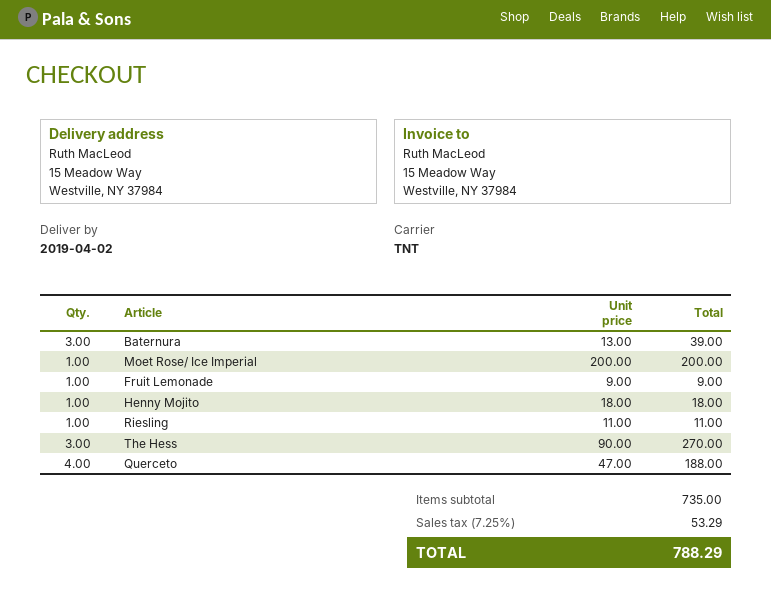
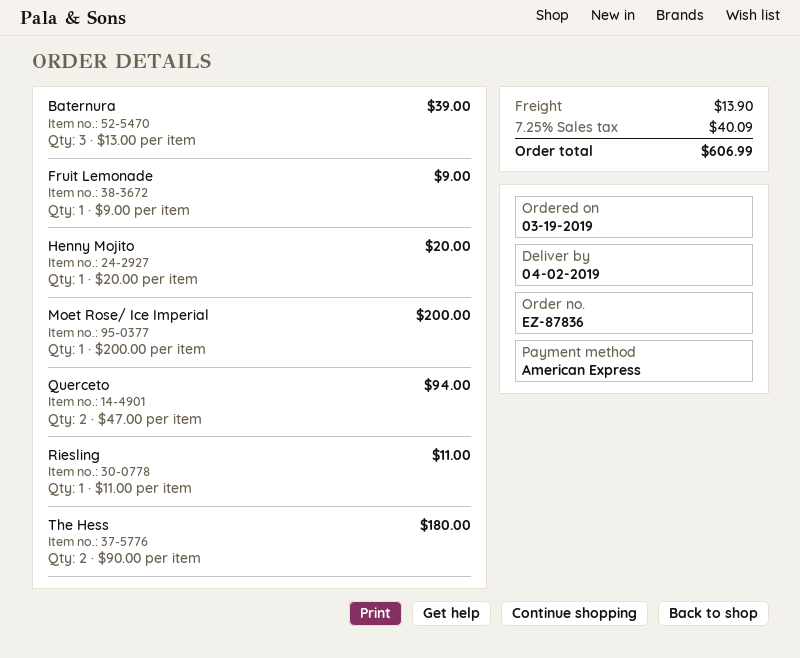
Henny Mojito: 1 x 18.00 = 18.00 -> 1 x 20.00 = 20.00
The Hess: 3 x 90.00 = 270.00 -> 2 x 90.00 = 180.00
Querceto: 4 x 47.00 = 188.00 -> 2 x 47.00 = 94.00
shipping: none -> 13.90
tax: 7.25% = 53.29 -> 7.25% = 40.09
total: 788.29 -> 606.99

